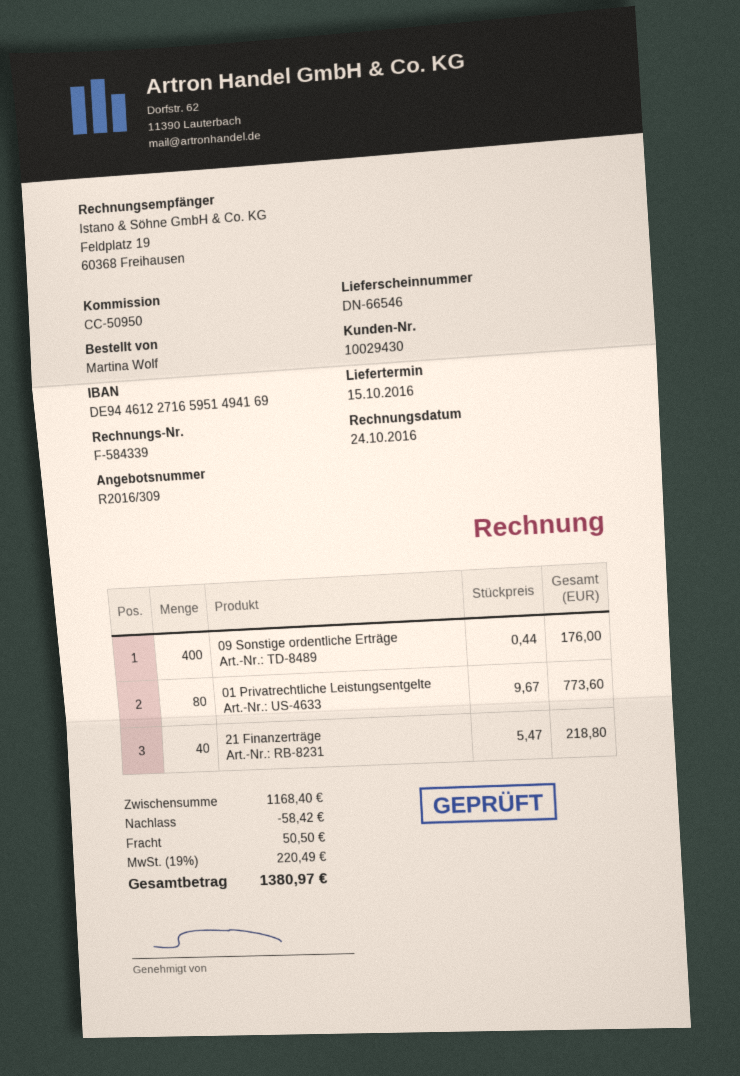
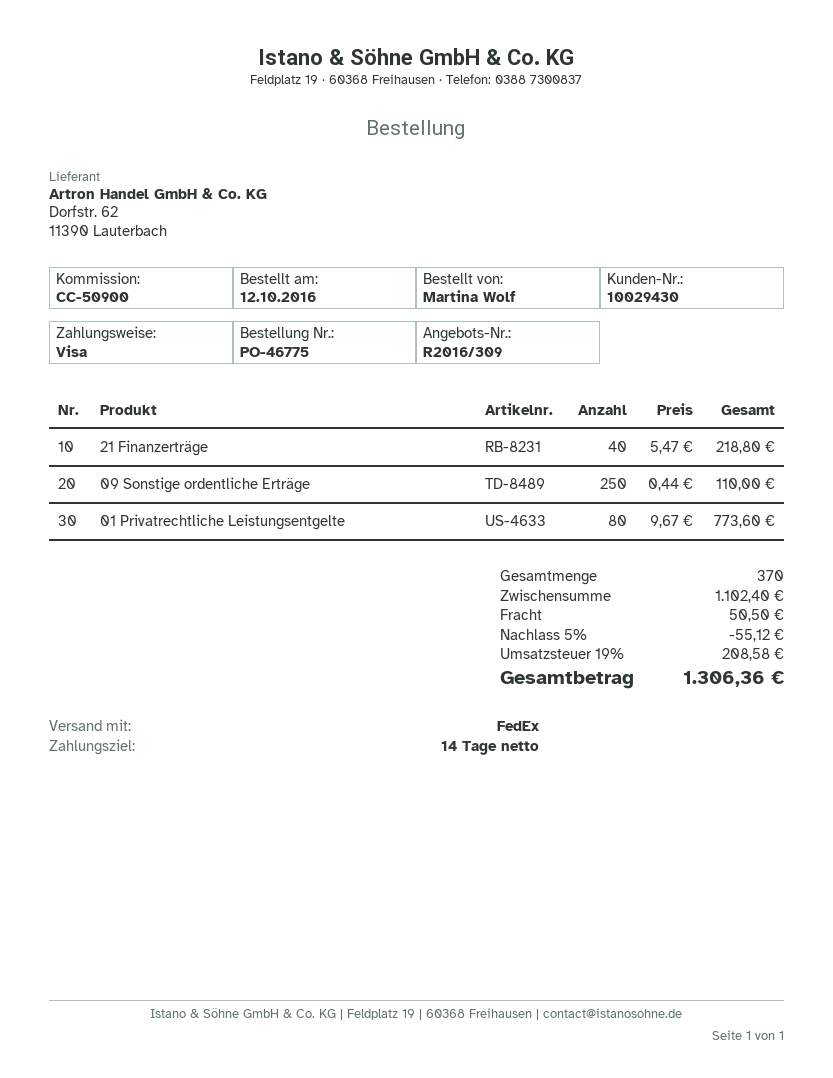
reference: CC-50950 -> CC-50900
09 Sonstige ordentliche Erträge: 400 x 0.44 = 176.00 -> 250 x 0.44 = 110.00
subtotal: 1168.40 -> 1102.40
discount: 58.42 -> 55.12
tax: 19% = 220.49 -> 19% = 208.58
total: 1380.97 -> 1306.36

